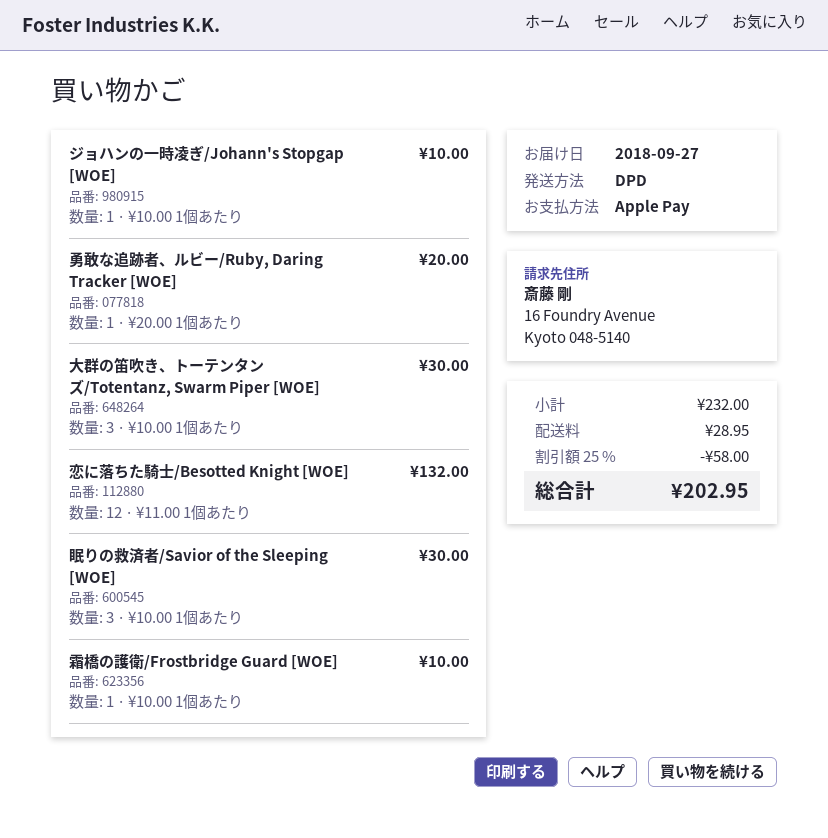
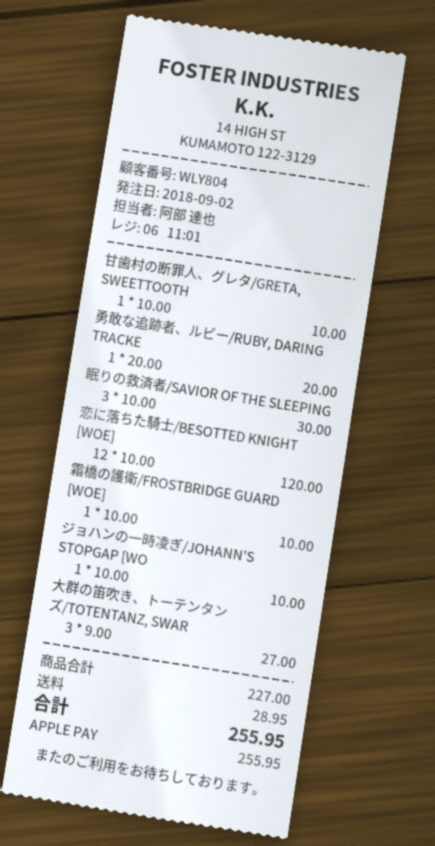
大群の笛吹き、トーテンタンズ/Totentanz, Swarm Piper [WOE]: 3 x 10.00 = 30.00 -> 3 x 9.00 = 27.00
恋に落ちた騎士/Besotted Knight [WOE]: 12 x 11.00 = 132.00 -> 12 x 10.00 = 120.00
甘歯村の断罪人、グレタ/GRETA, SWEETTOOTH: none -> 1 x 10.00 = 10.00
subtotal: 232.00 -> 227.00
discount: 25% = 58.00 -> none
total: 202.95 -> 255.95

